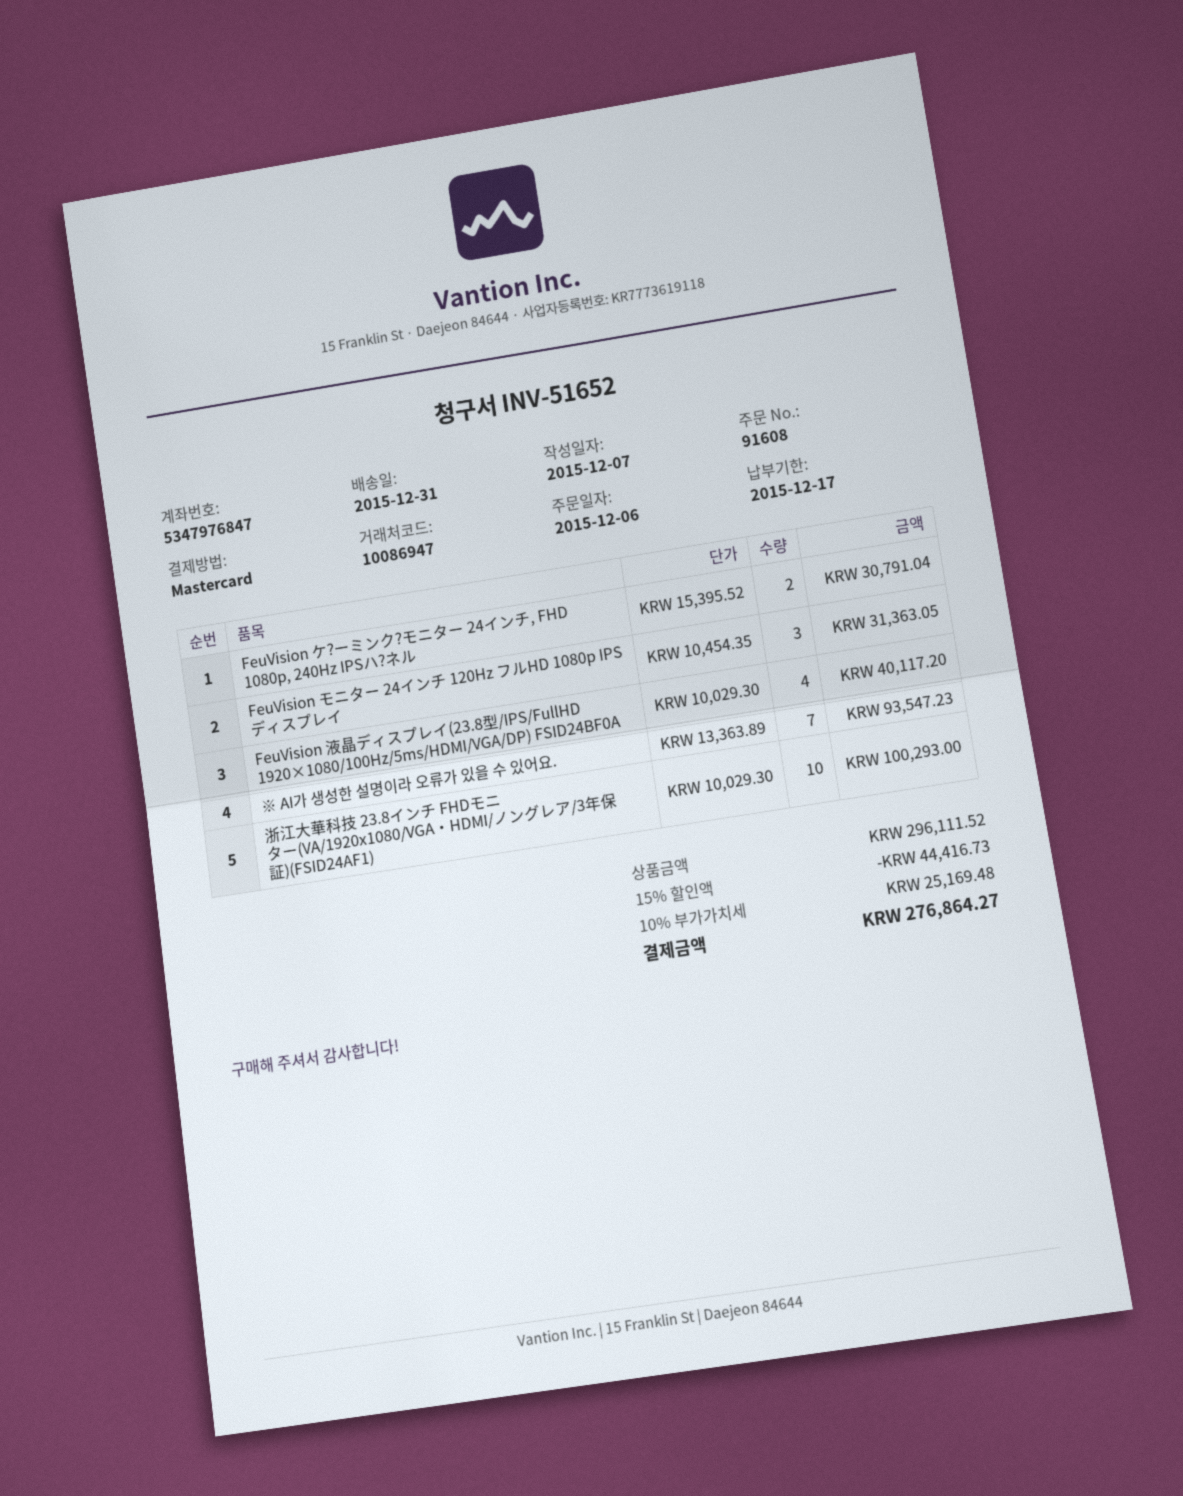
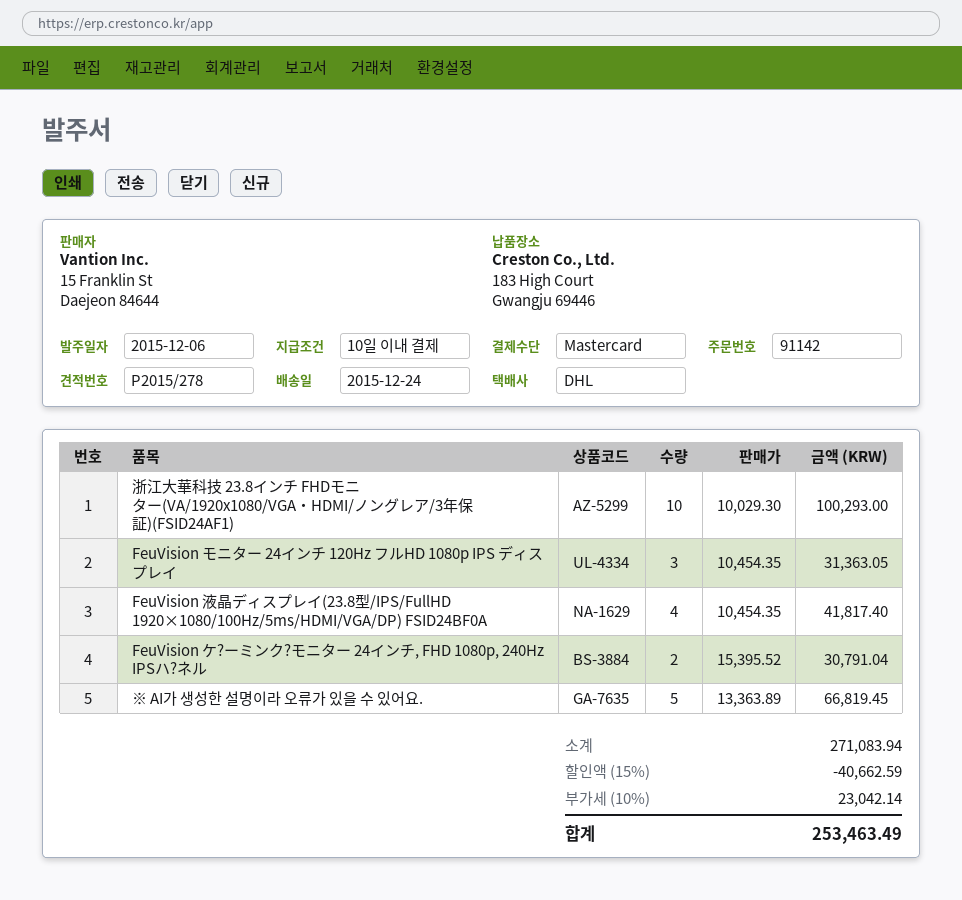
order number: 91608 -> 91142
delivery date: 2015-12-31 -> 2015-12-24
FeuVision 液晶ディスプレイ(23.8型/IPS/FullHD 1920×1080/100Hz/5ms/HDMI/VGA/DP) FSID24BF0A: 4 x 10029.30 = 40117.20 -> 4 x 10454.35 = 41817.40
※ AI가 생성한 설명이라 오류가 있을 수 있어요.: 7 x 13363.89 = 93547.23 -> 5 x 13363.89 = 66819.45
subtotal: 296111.52 -> 271083.94
discount: 15% = 44416.73 -> 15% = 40662.59
tax: 10% = 25169.48 -> 10% = 23042.14
total: 276864.27 -> 253463.49

